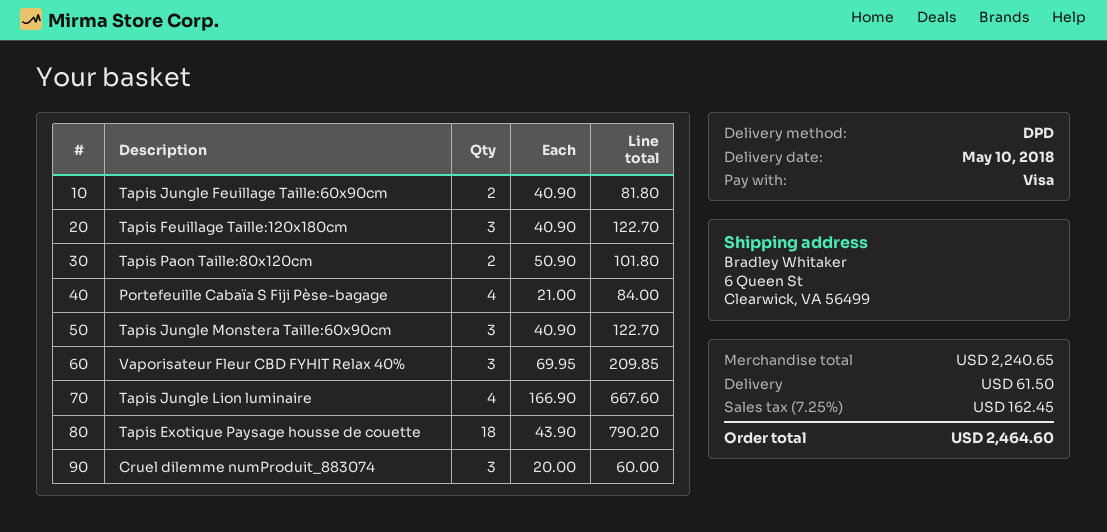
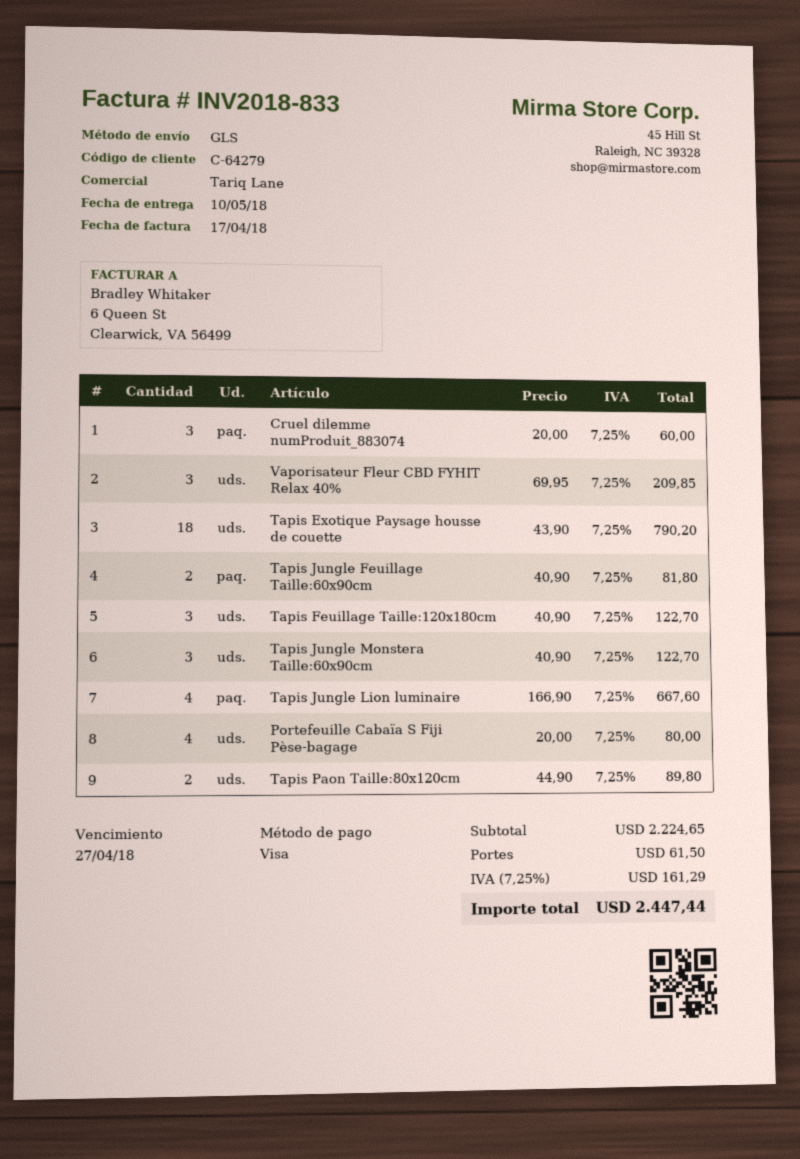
shipping method: DPD -> GLS
Tapis Paon Taille:80x120cm: 2 x 50.90 = 101.80 -> 2 x 44.90 = 89.80
Portefeuille Cabaïa S Fiji Pèse-bagage: 4 x 21.00 = 84.00 -> 4 x 20.00 = 80.00
subtotal: 2240.65 -> 2224.65
tax: 7.25% = 162.45 -> 7.25% = 161.29
total: 2464.60 -> 2447.44

